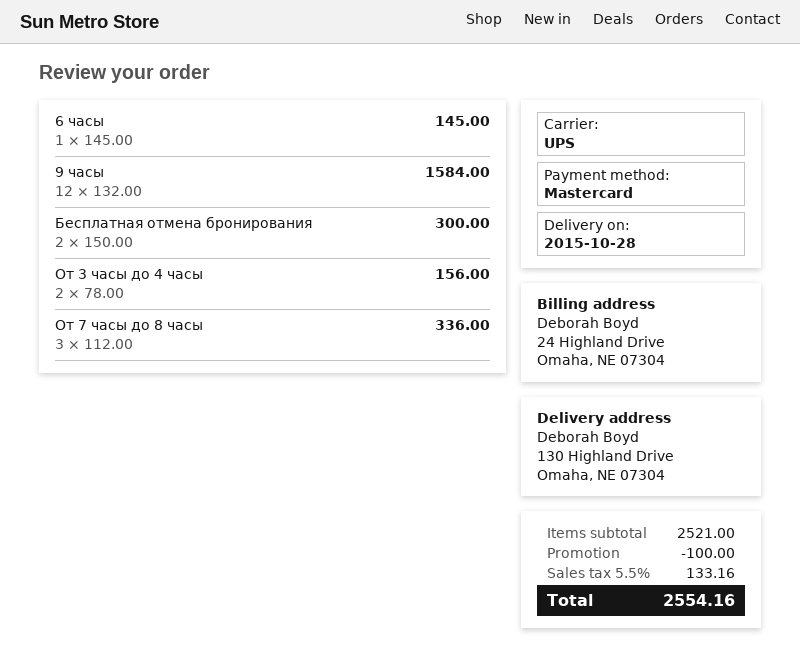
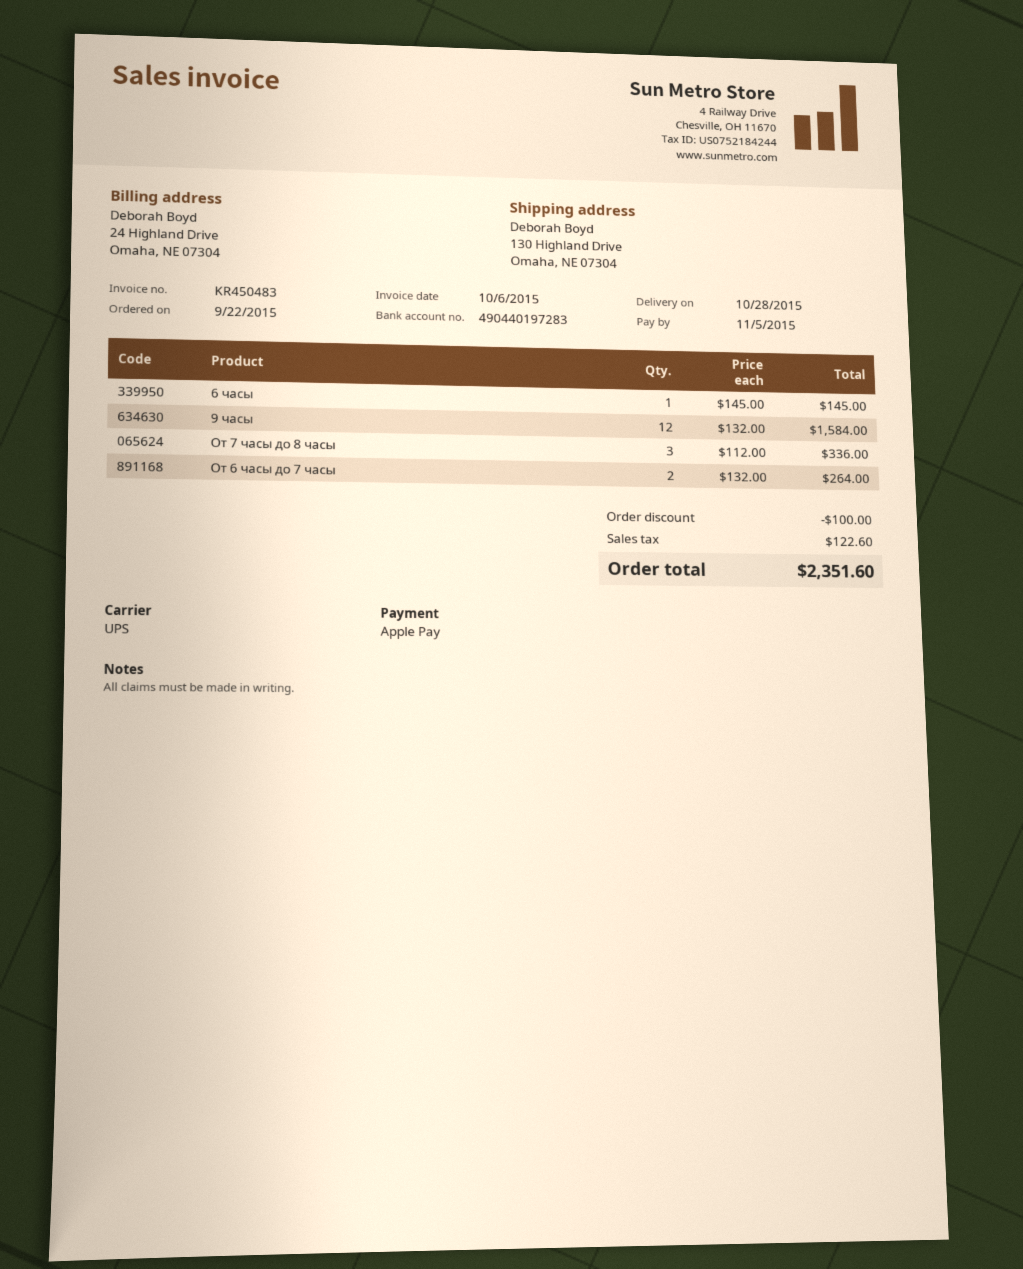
payment method: Mastercard -> Apple Pay
Бесплатная отмена бронирования: 2 x 150.00 = 300.00 -> none
От 3 часы до 4 часы: 2 x 78.00 = 156.00 -> none
От 6 часы до 7 часы: none -> 2 x 132.00 = 264.00
tax: 133.16 -> 122.60
total: 2554.16 -> 2351.60

